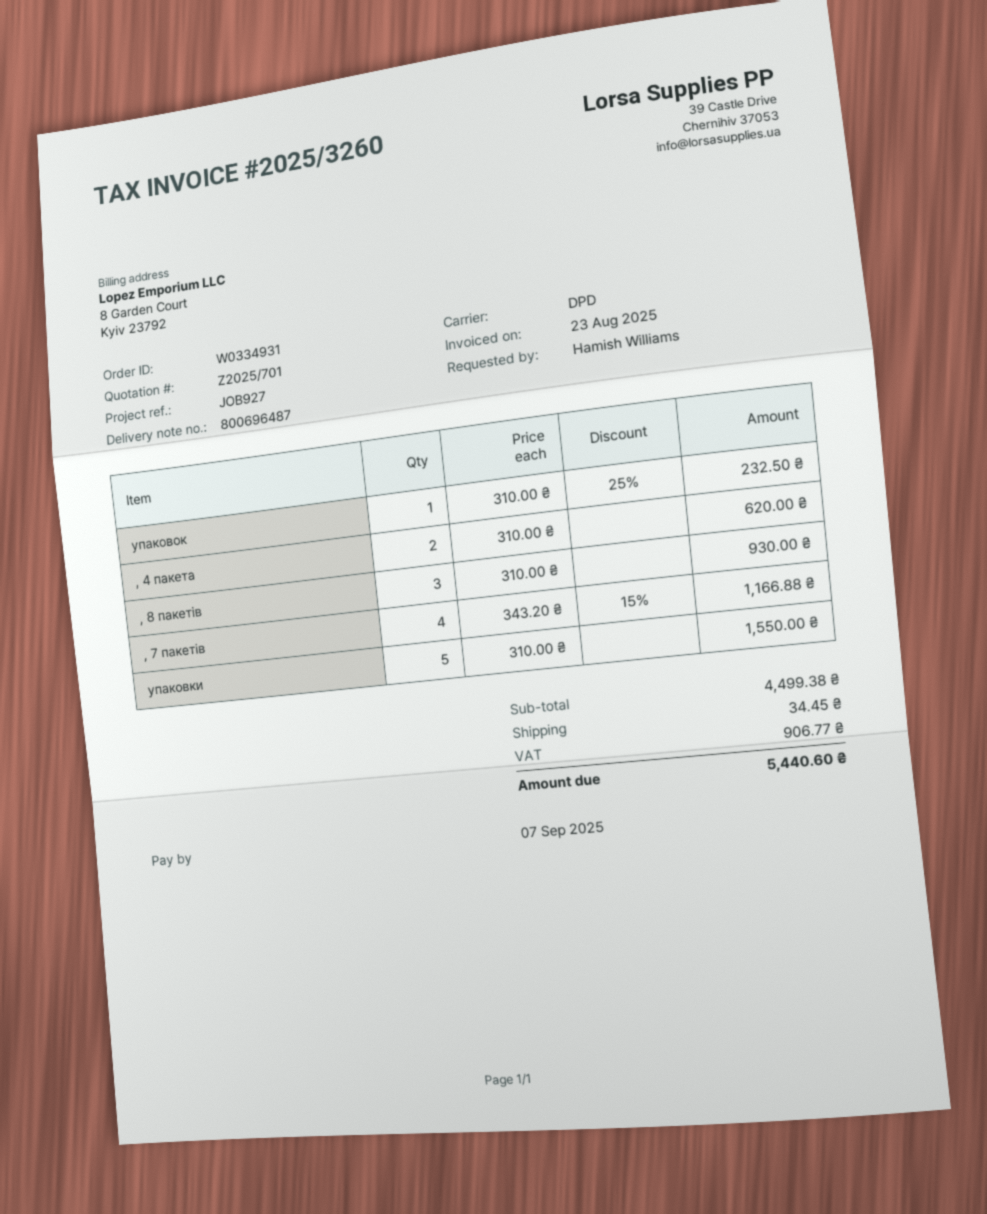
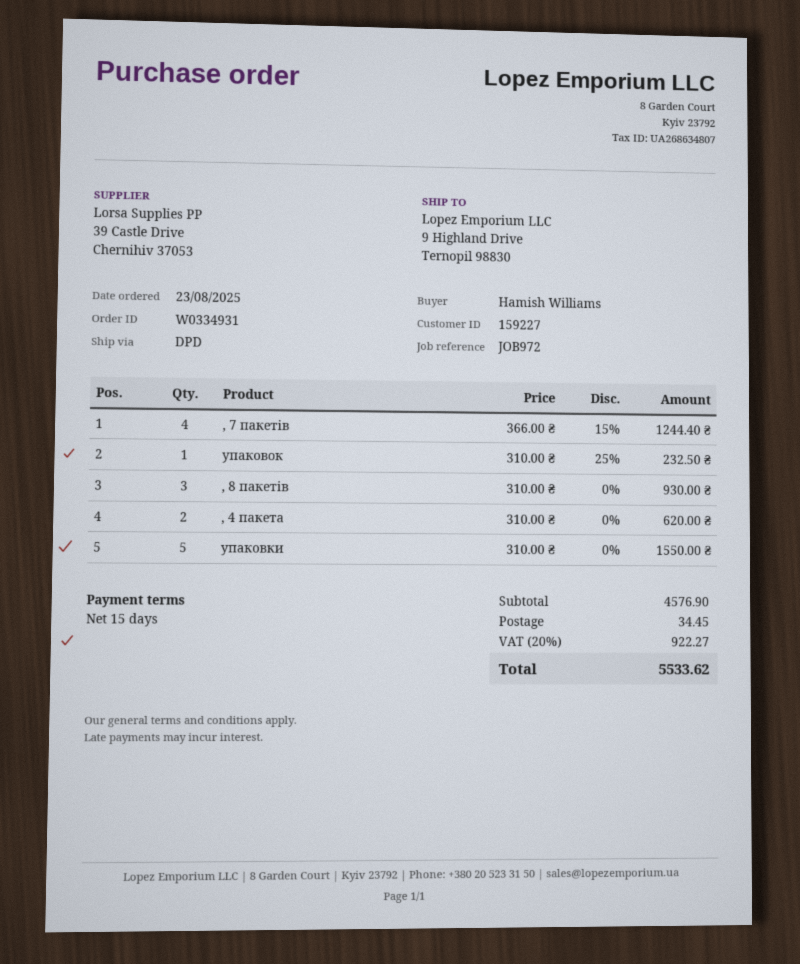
reference: JOB927 -> JOB972
, 7 пакетів: 4 x 343.20 - 15% = 1166.88 -> 4 x 366.00 - 15% = 1244.40
subtotal: 4499.38 -> 4576.90
tax: 906.77 -> 922.27
total: 5440.60 -> 5533.62

